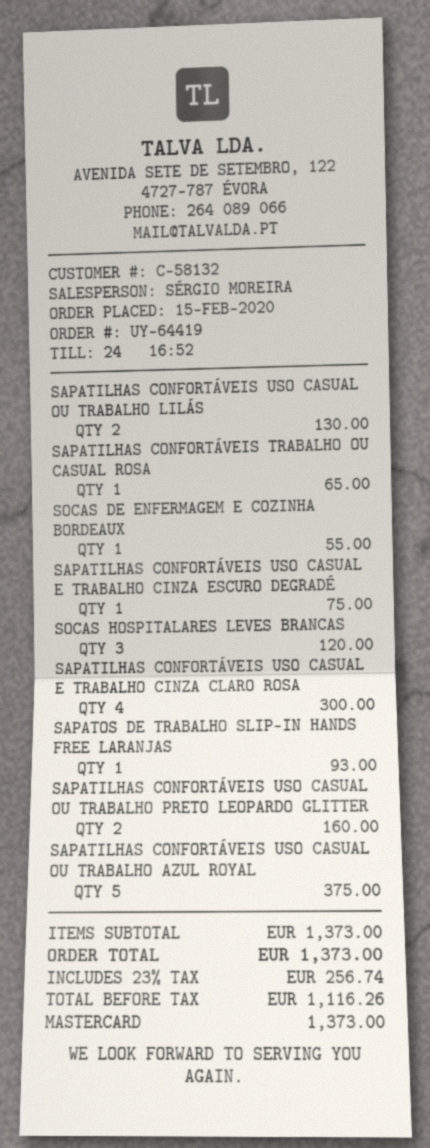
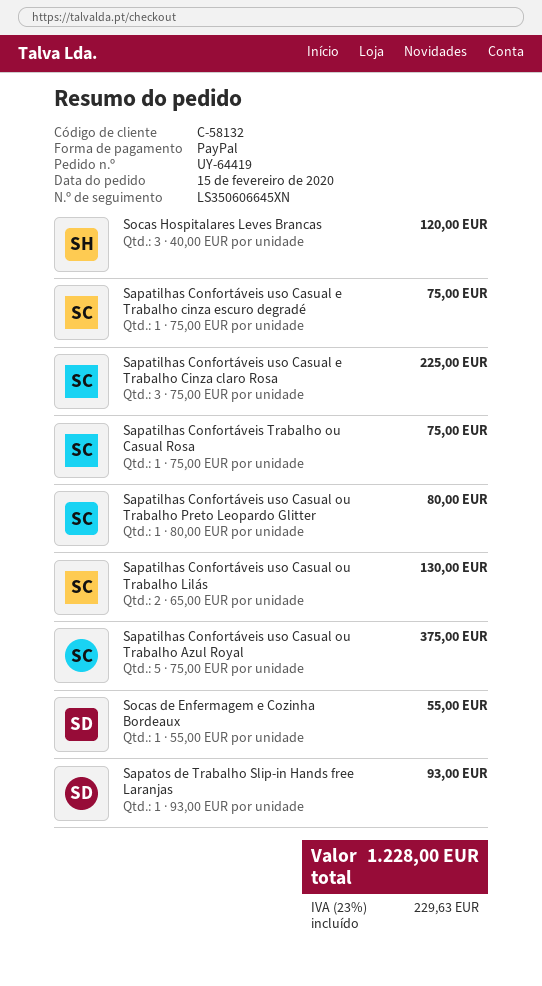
payment method: Mastercard -> PayPal
SAPATILHAS CONFORTÁVEIS TRABALHO OU CASUAL ROSA: 1 for 65.00 -> 1 for 75.00
SAPATILHAS CONFORTÁVEIS USO CASUAL E TRABALHO CINZA CLARO ROSA: 4 for 300.00 -> 3 for 225.00
SAPATILHAS CONFORTÁVEIS USO CASUAL OU TRABALHO PRETO LEOPARDO GLITTER: 2 for 160.00 -> 1 for 80.00
tax: 23% = 256.74 -> 23% = 229.63
total: 1373.00 -> 1228.00

